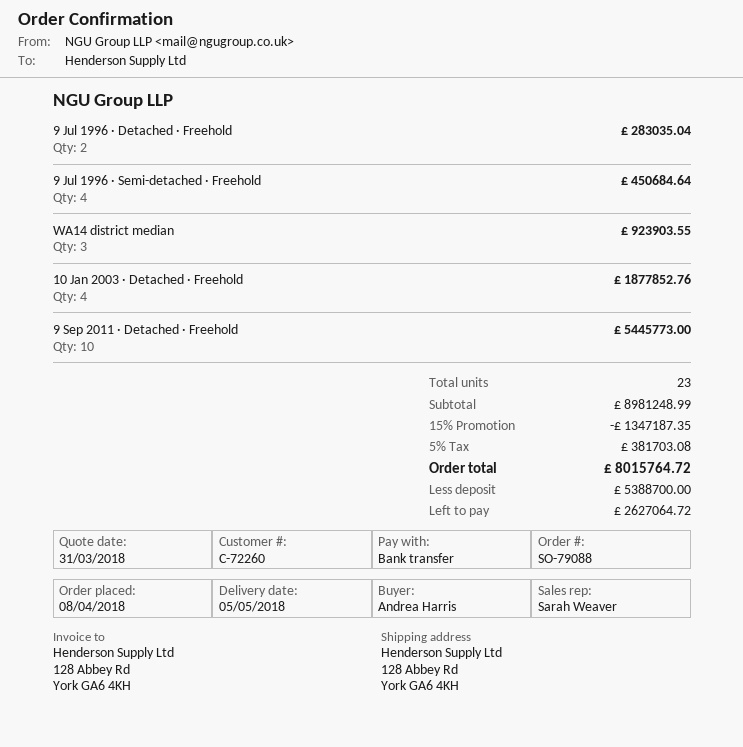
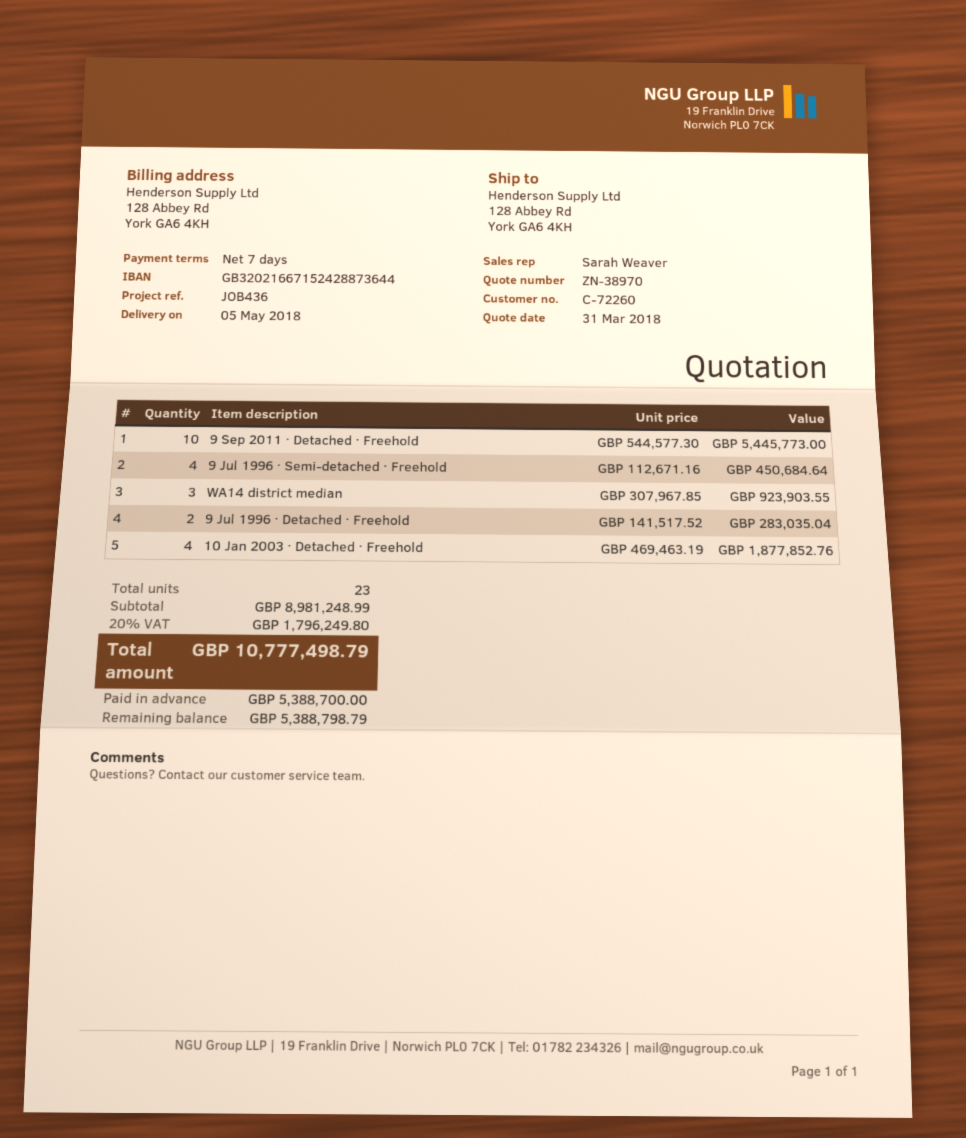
discount: 15% = 1347187.35 -> none
tax: 5% = 381703.08 -> 20% = 1796249.80
total: 8015764.72 -> 10777498.79
balance: 2627064.72 -> 5388798.79

